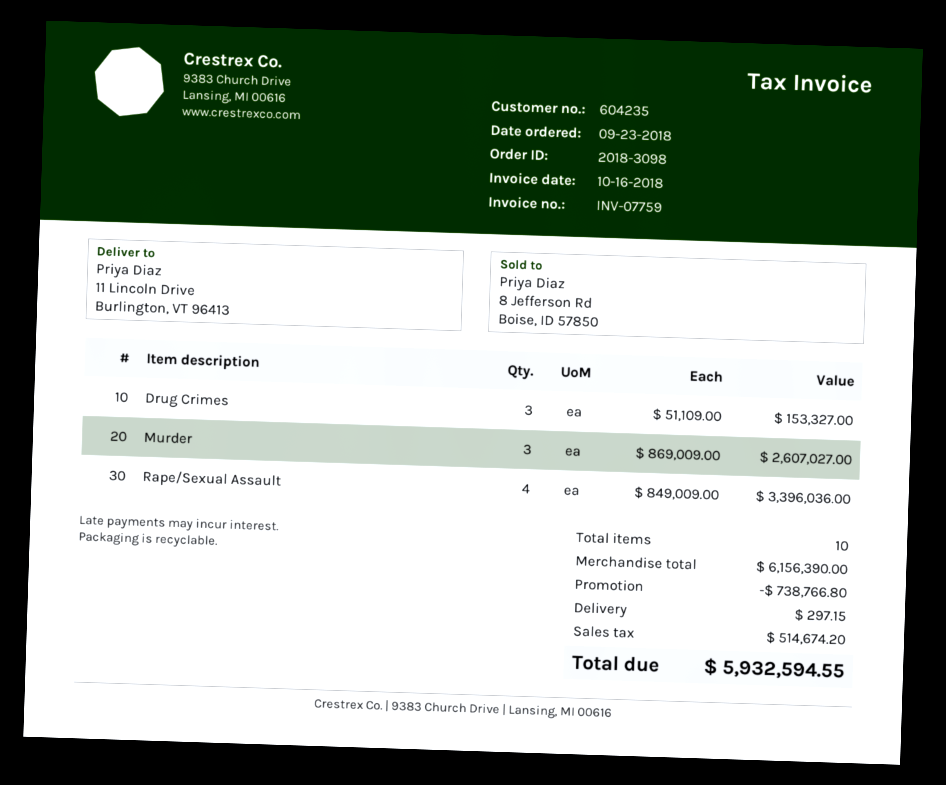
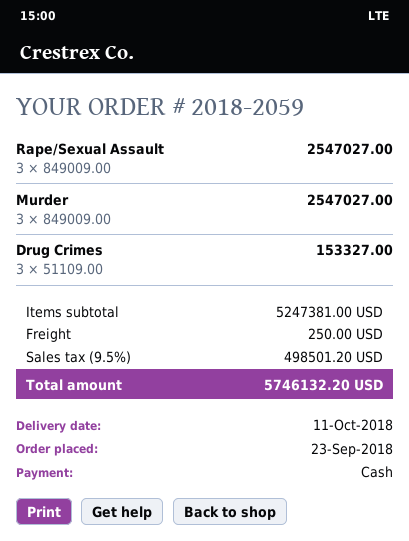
order number: 2018-3098 -> 2018-2059
Murder: 3 x 869009.00 = 2607027.00 -> 3 x 849009.00 = 2547027.00
Rape/Sexual Assault: 4 x 849009.00 = 3396036.00 -> 3 x 849009.00 = 2547027.00
subtotal: 6156390.00 -> 5247381.00
discount: 738766.80 -> none
shipping: 297.15 -> 250.00
tax: 514674.20 -> 498501.20
total: 5932594.55 -> 5746132.20

